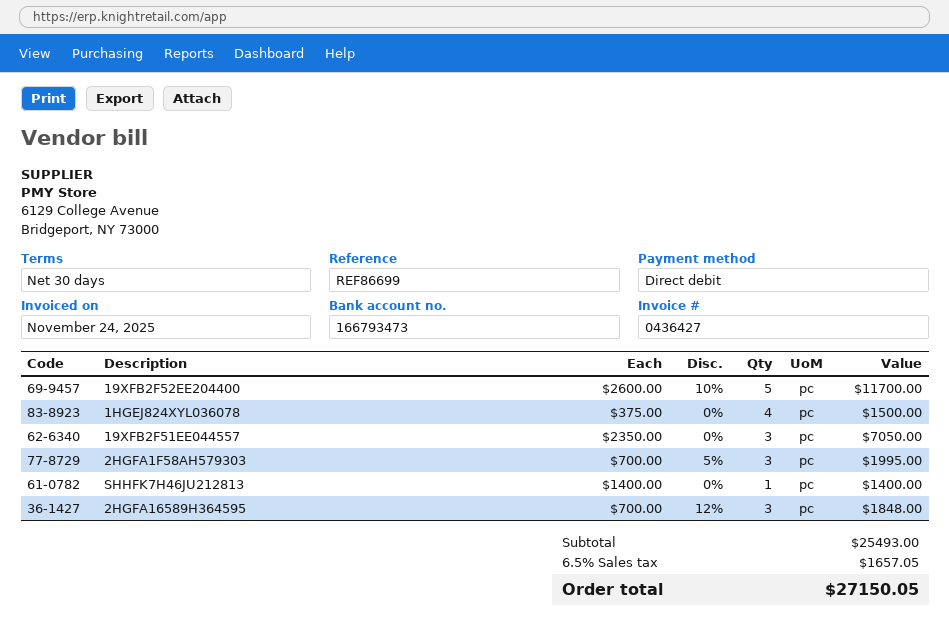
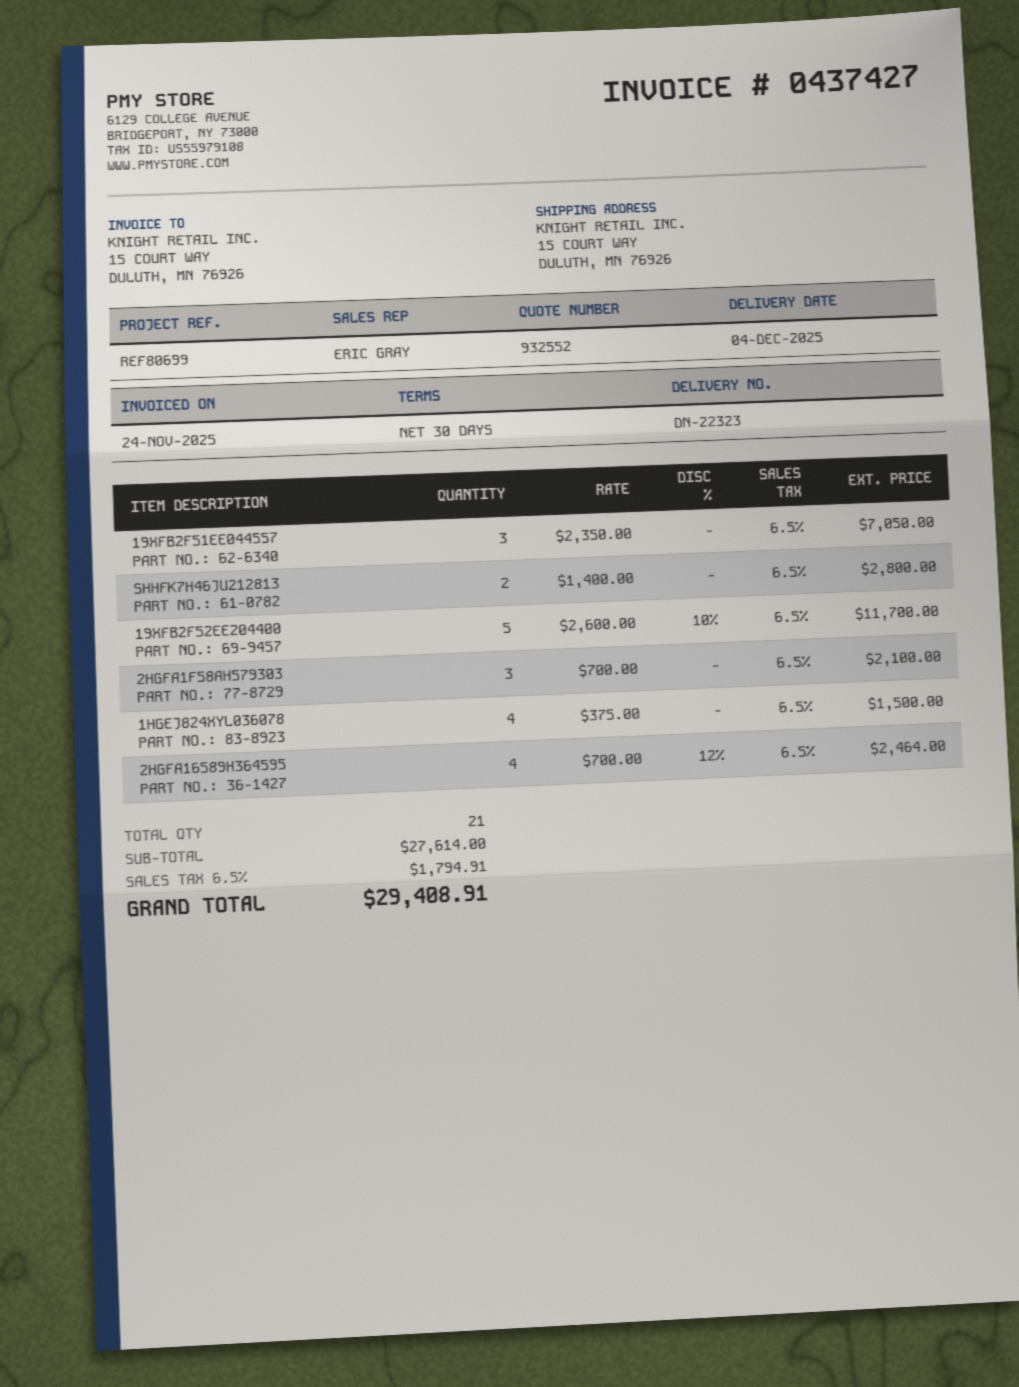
invoice number: 0436427 -> 0437427
reference: REF86699 -> REF80699
2HGFA1F58AH579303: 3 x 700.00 - 5% = 1995.00 -> 3 x 700.00 = 2100.00
SHHFK7H46JU212813: 1 x 1400.00 = 1400.00 -> 2 x 1400.00 = 2800.00
2HGFA16589H364595: 3 x 700.00 - 12% = 1848.00 -> 4 x 700.00 - 12% = 2464.00
subtotal: 25493.00 -> 27614.00
tax: 6.5% = 1657.05 -> 6.5% = 1794.91
total: 27150.05 -> 29408.91

